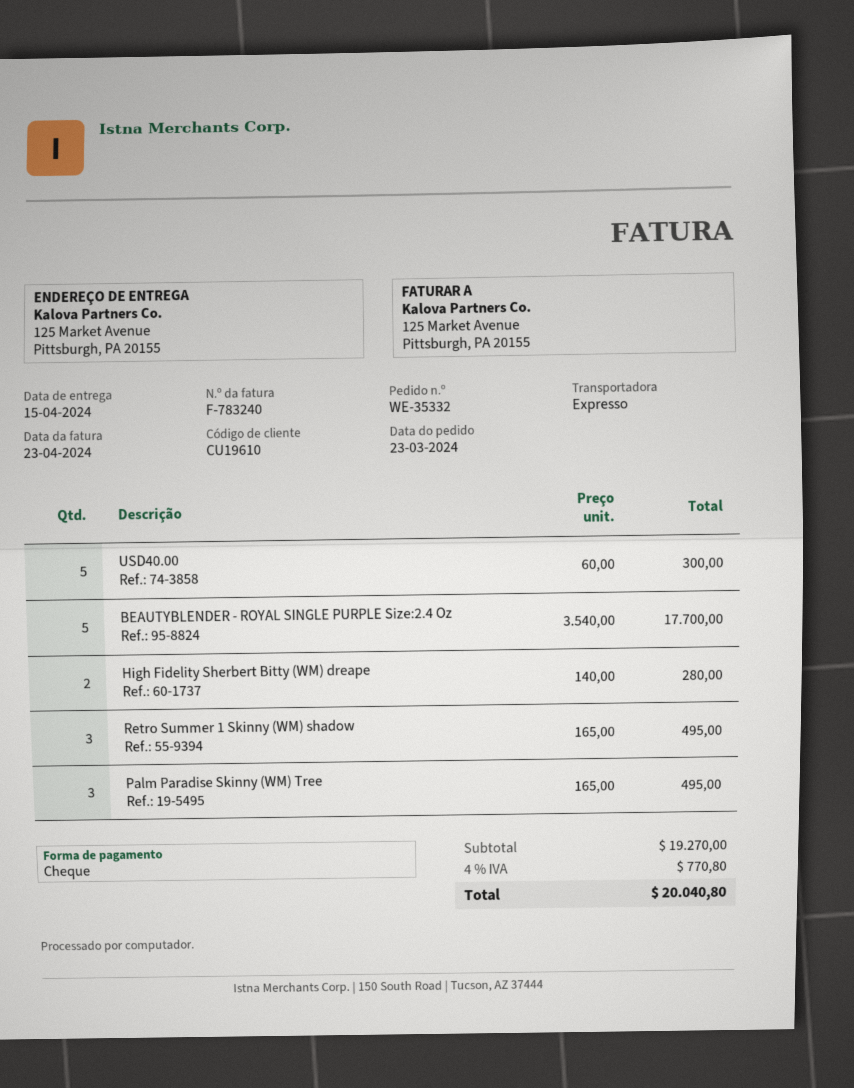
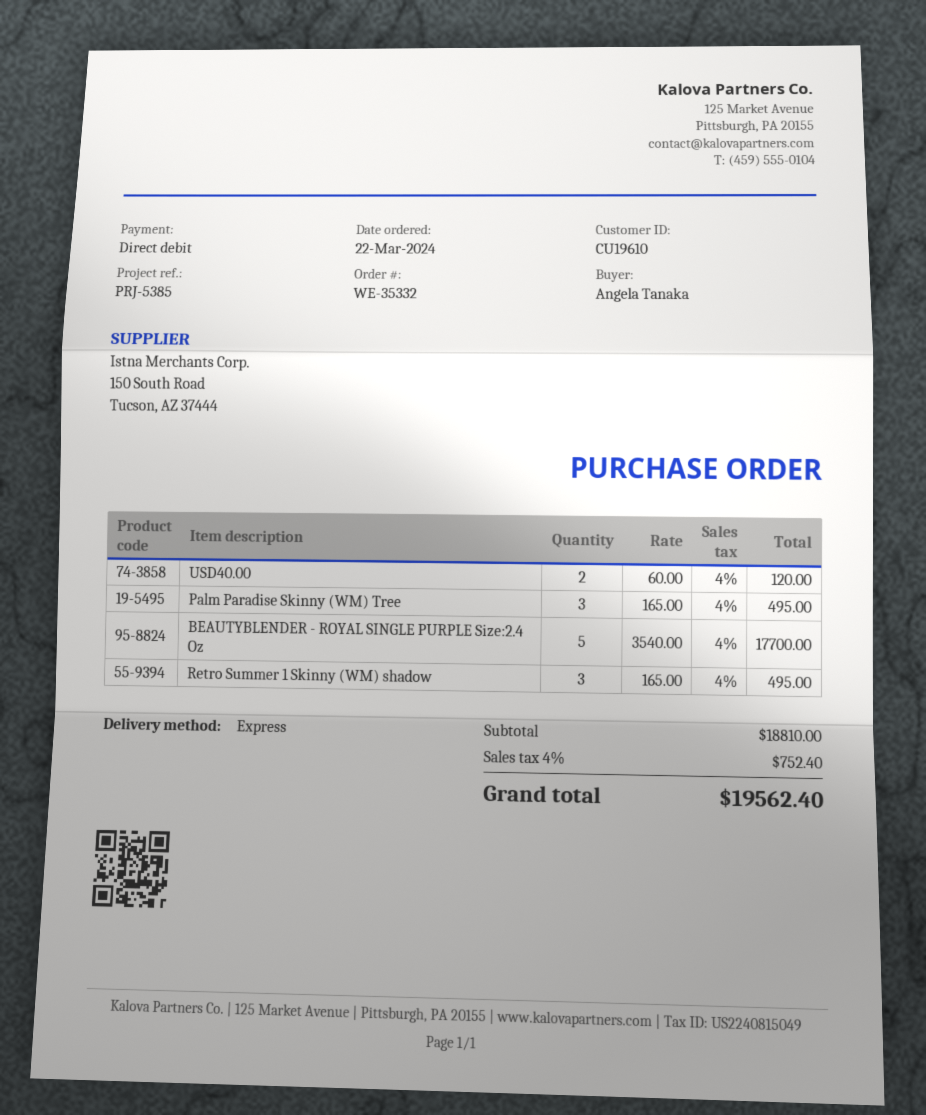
order date: 2024-03-23 -> 2024-03-22
payment method: cheque -> direct debit
USD40.00: 5 x 60.00 = 300.00 -> 2 x 60.00 = 120.00
High Fidelity Sherbert Bitty (WM) dreape: 2 x 140.00 = 280.00 -> none
subtotal: 19270.00 -> 18810.00
tax: 4% = 770.80 -> 4% = 752.40
total: 20040.80 -> 19562.40

